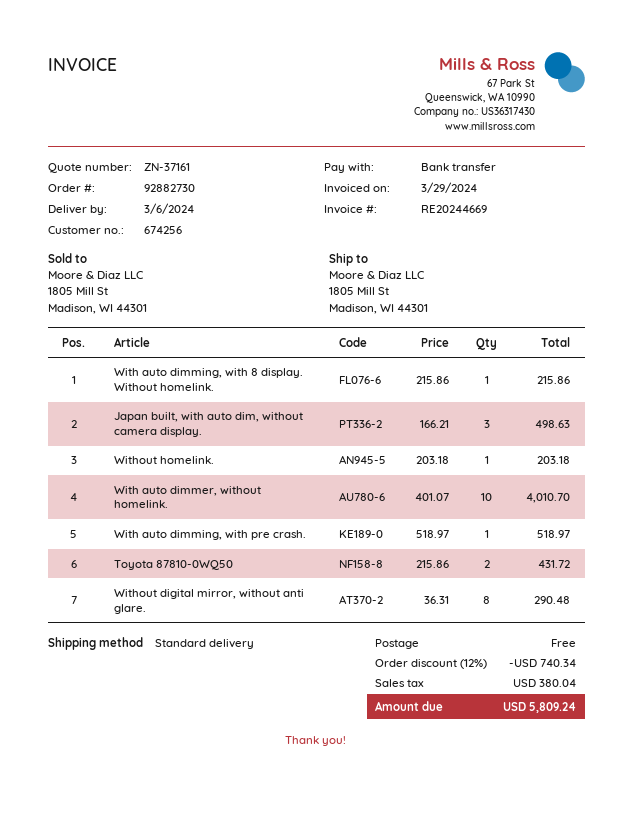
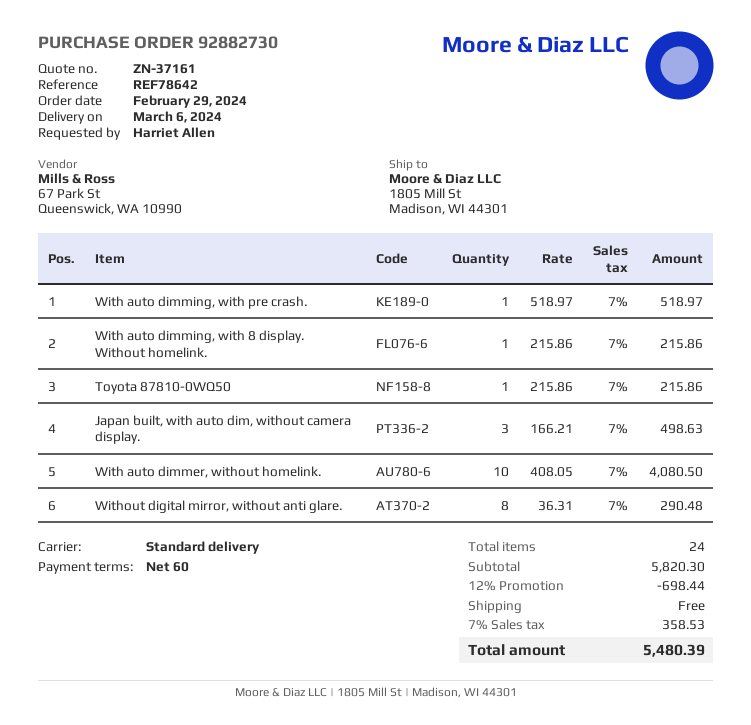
Without homelink.: 1 x 203.18 = 203.18 -> none
With auto dimmer, without homelink.: 10 x 401.07 = 4010.70 -> 10 x 408.05 = 4080.50
Toyota 87810-0WQ50: 2 x 215.86 = 431.72 -> 1 x 215.86 = 215.86
discount: 12% = 740.34 -> 12% = 698.44
tax: 380.04 -> 358.53
total: 5809.24 -> 5480.39

